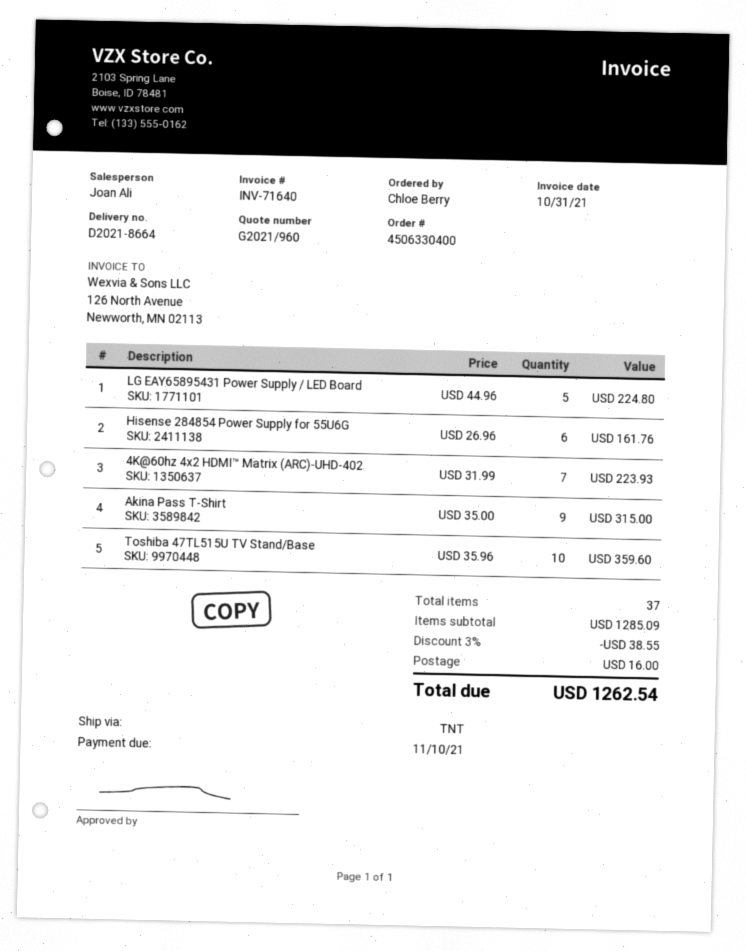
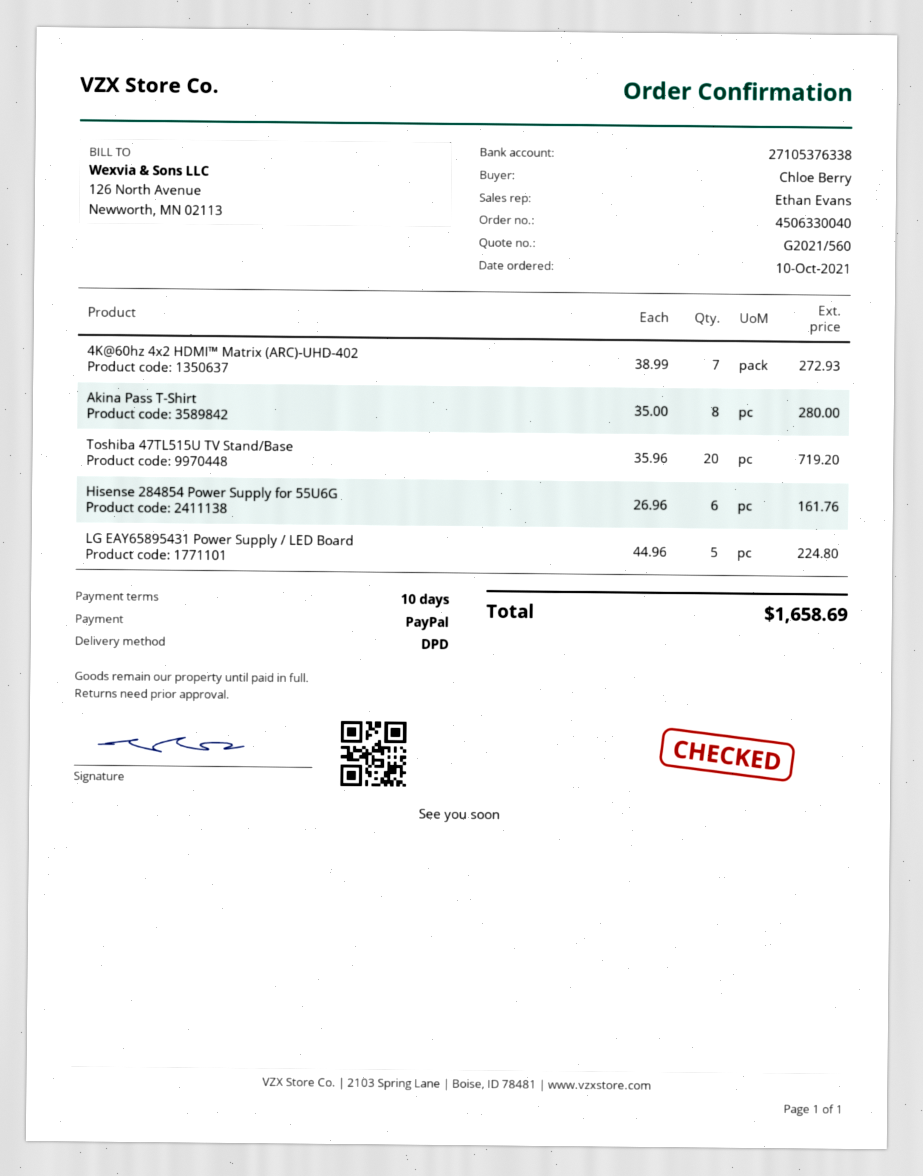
quote number: G2021/960 -> G2021/560
order number: 4506330400 -> 4506330040
sales rep: Joan Ali -> Ethan Evans
shipping method: TNT -> DPD
4K@60hz 4x2 HDMI™ Matrix (ARC)-UHD-402: 7 x 31.99 = 223.93 -> 7 x 38.99 = 272.93
Akina Pass T-Shirt: 9 x 35.00 = 315.00 -> 8 x 35.00 = 280.00
Toshiba 47TL515U TV Stand/Base: 10 x 35.96 = 359.60 -> 20 x 35.96 = 719.20
discount: 3% = 38.55 -> none
shipping: 16.00 -> none
total: 1262.54 -> 1658.69

